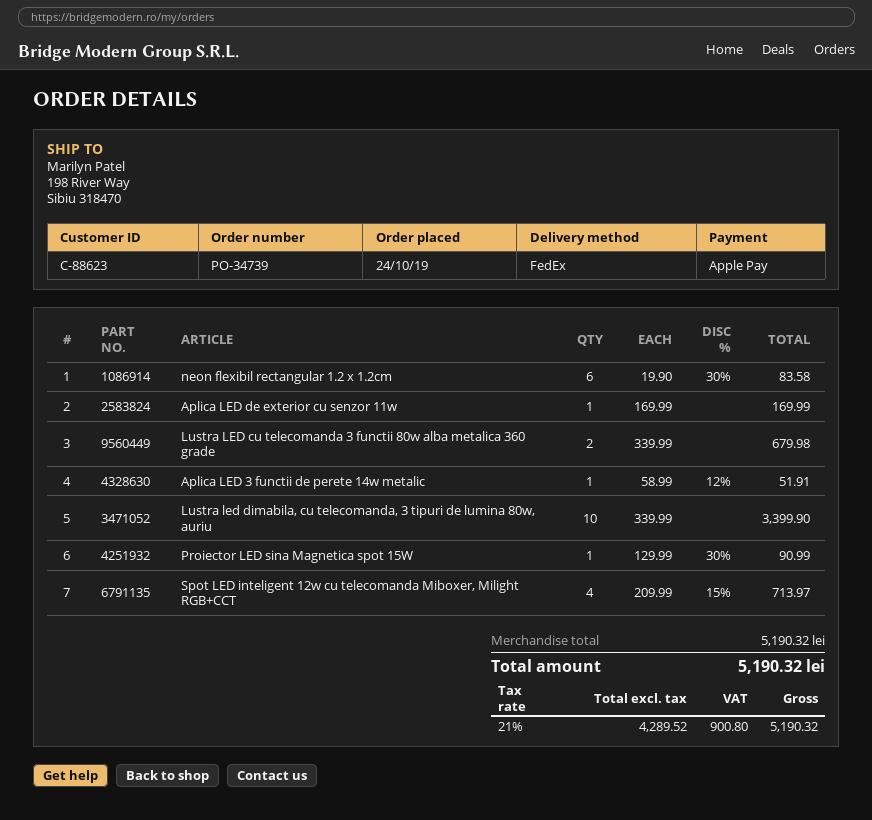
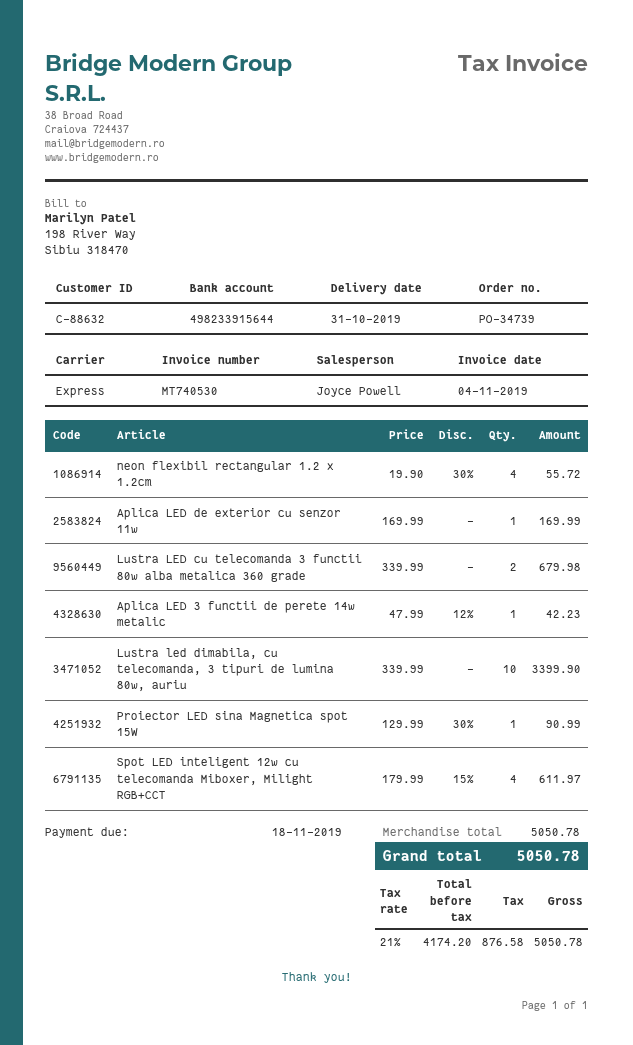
customer number: C-88623 -> C-88632
shipping method: FedEx -> express
neon flexibil rectangular 1.2 x 1.2cm: 6 x 19.90 - 30% = 83.58 -> 4 x 19.90 - 30% = 55.72
Aplica LED 3 functii de perete 14w metalic: 1 x 58.99 - 12% = 51.91 -> 1 x 47.99 - 12% = 42.23
Spot LED inteligent 12w cu telecomanda Miboxer, Milight RGB+CCT: 4 x 209.99 - 15% = 713.97 -> 4 x 179.99 - 15% = 611.97
subtotal: 5190.32 -> 5050.78
net: 4289.52 -> 4174.20
tax: 21% = 900.80 -> 21% = 876.58
total: 5190.32 -> 5050.78

